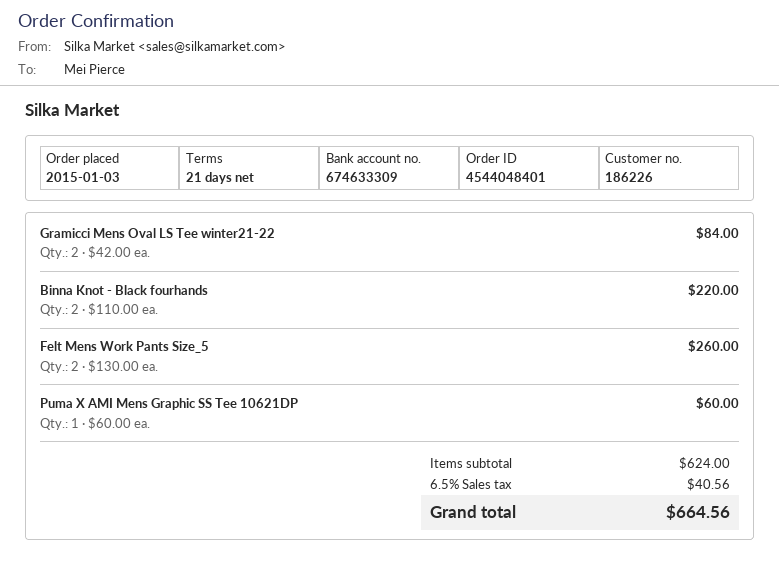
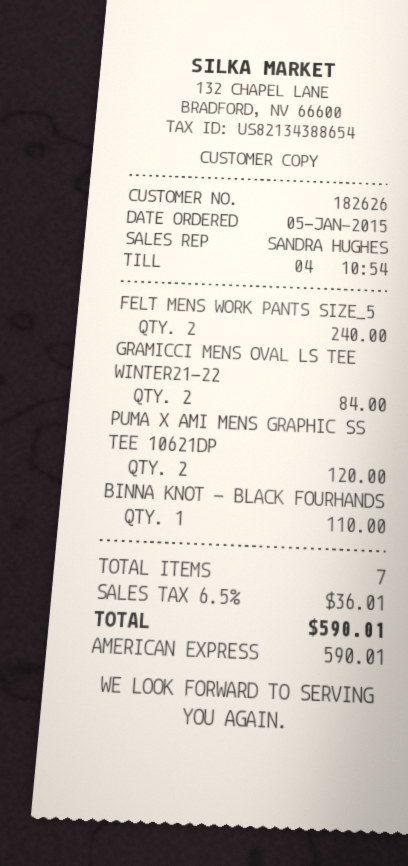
order date: 2015-01-03 -> 2015-01-05
customer number: 186226 -> 182626
Binna Knot - Black fourhands: 2 for 220.00 -> 1 for 110.00
Felt Mens Work Pants Size_5: 2 for 260.00 -> 2 for 240.00
Puma X AMI Mens Graphic SS Tee 10621DP: 1 for 60.00 -> 2 for 120.00
tax: 6.5% = 40.56 -> 6.5% = 36.01
total: 664.56 -> 590.01

